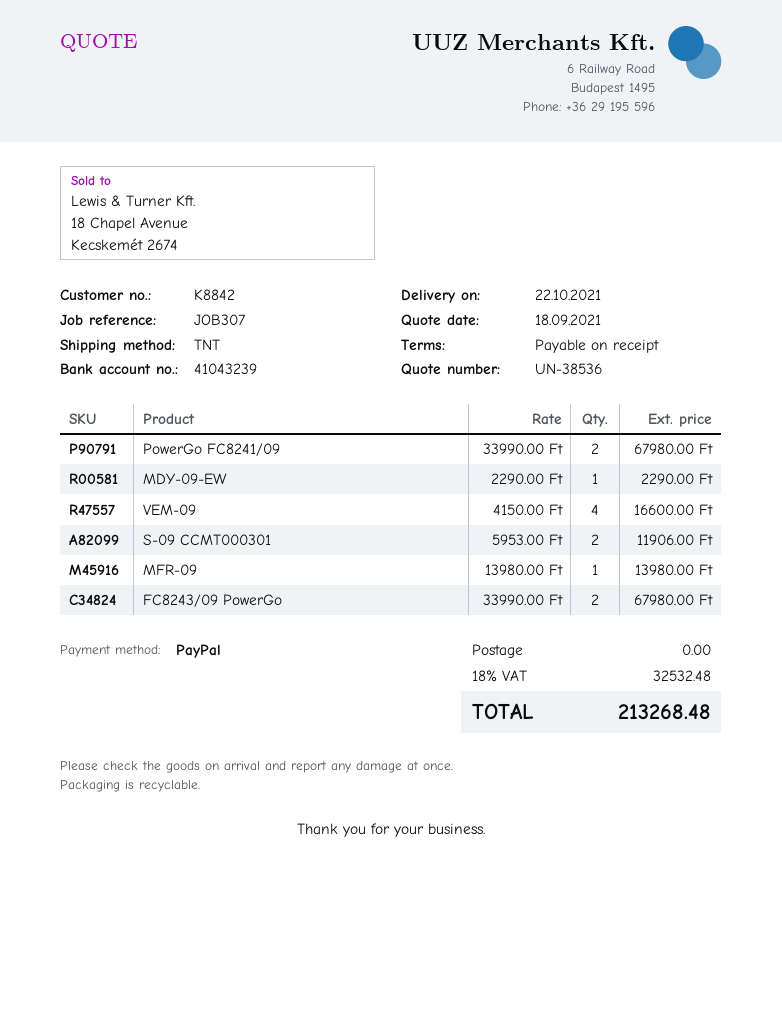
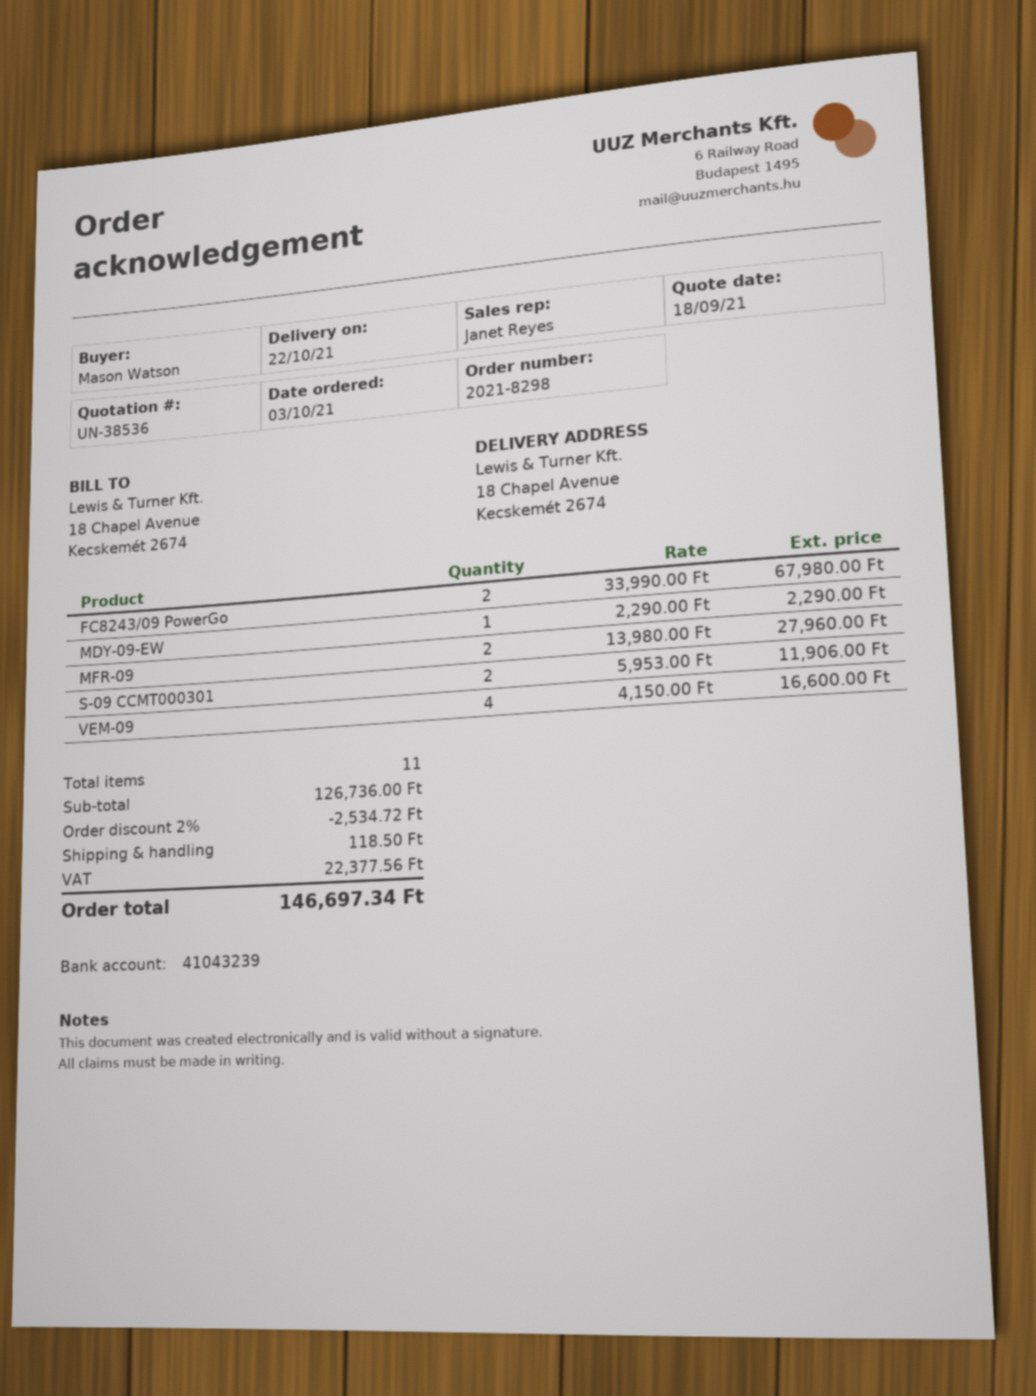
PowerGo FC8241/09: 2 x 33990.00 = 67980.00 -> none
MFR-09: 1 x 13980.00 = 13980.00 -> 2 x 13980.00 = 27960.00
discount: none -> 2% = 2534.72
shipping: 0.00 -> 118.50
tax: 32532.48 -> 22377.56
total: 213268.48 -> 146697.34

